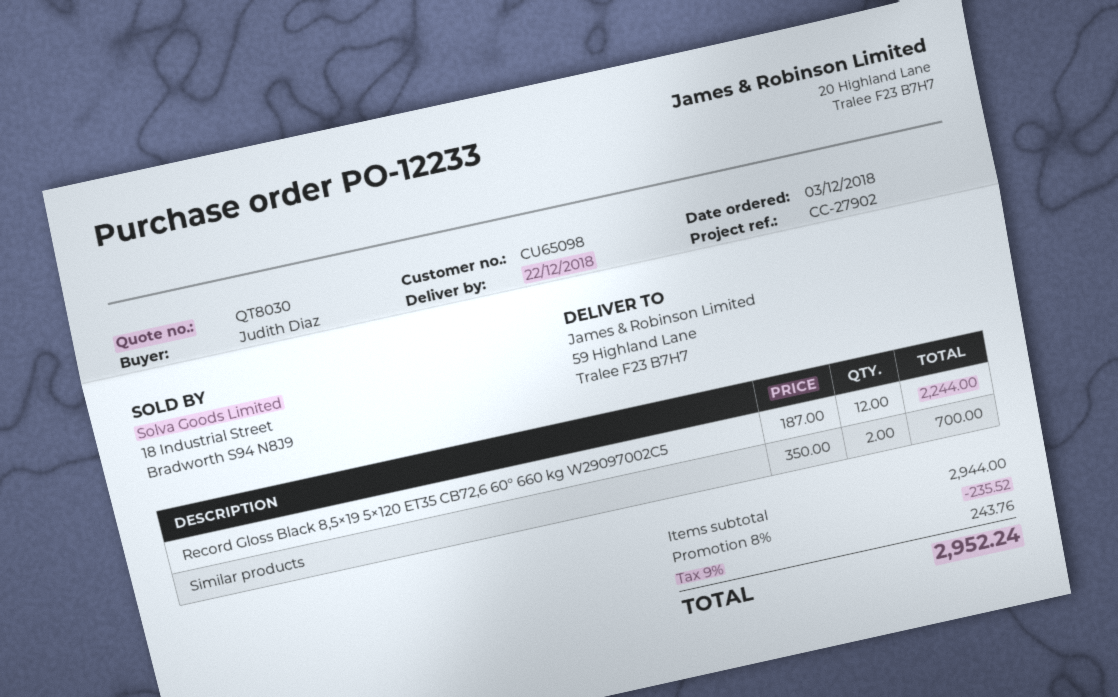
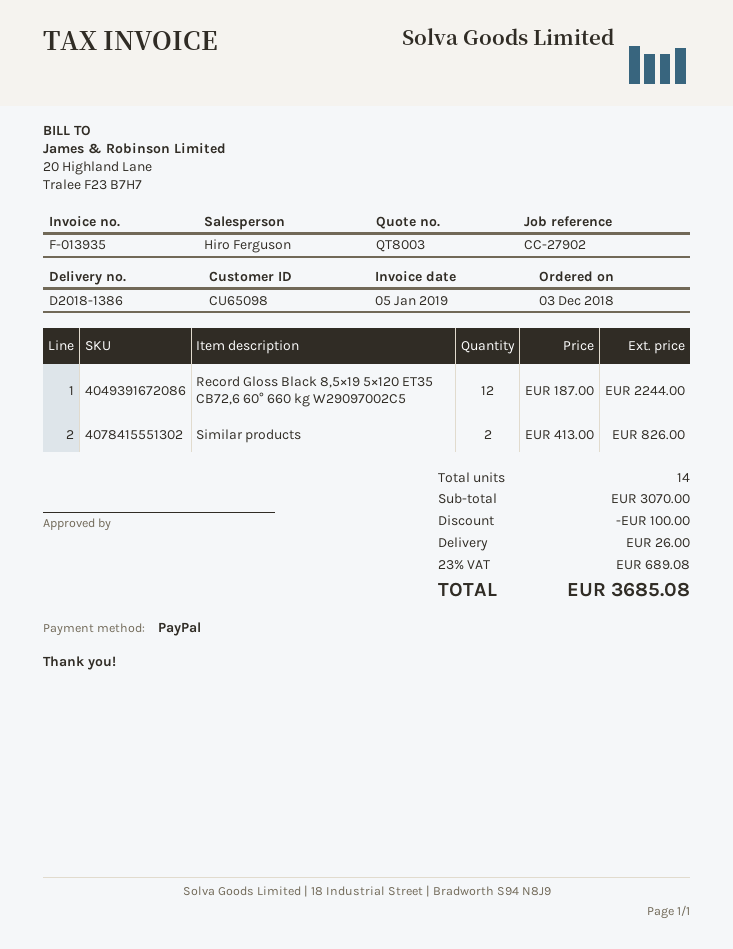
quote number: QT8030 -> QT8003
Similar products: 2 x 350.00 = 700.00 -> 2 x 413.00 = 826.00
subtotal: 2944.00 -> 3070.00
discount: 235.52 -> 100.00
shipping: none -> 26.00
tax: 9% = 243.76 -> 23% = 689.08
total: 2952.24 -> 3685.08

